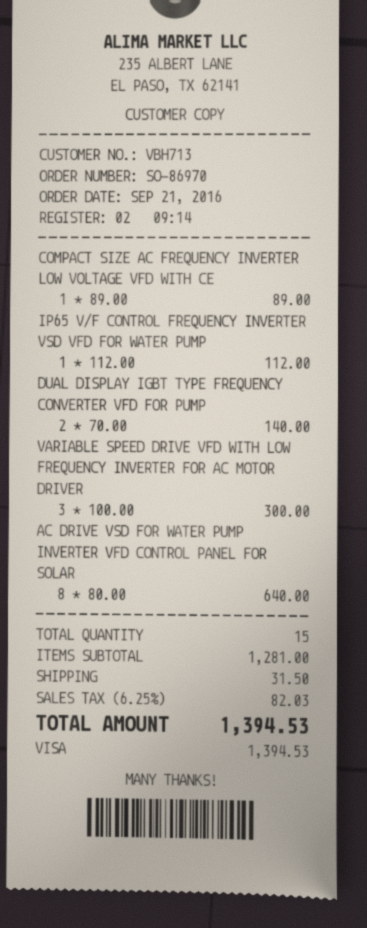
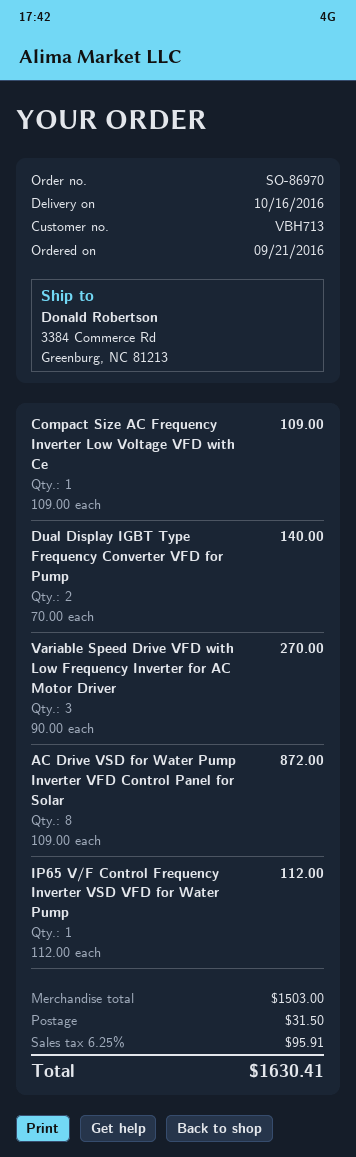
COMPACT SIZE AC FREQUENCY INVERTER LOW VOLTAGE VFD WITH CE: 1 x 89.00 = 89.00 -> 1 x 109.00 = 109.00
VARIABLE SPEED DRIVE VFD WITH LOW FREQUENCY INVERTER FOR AC MOTOR DRIVER: 3 x 100.00 = 300.00 -> 3 x 90.00 = 270.00
AC DRIVE VSD FOR WATER PUMP INVERTER VFD CONTROL PANEL FOR SOLAR: 8 x 80.00 = 640.00 -> 8 x 109.00 = 872.00
subtotal: 1281.00 -> 1503.00
tax: 6.25% = 82.03 -> 6.25% = 95.91
total: 1394.53 -> 1630.41

